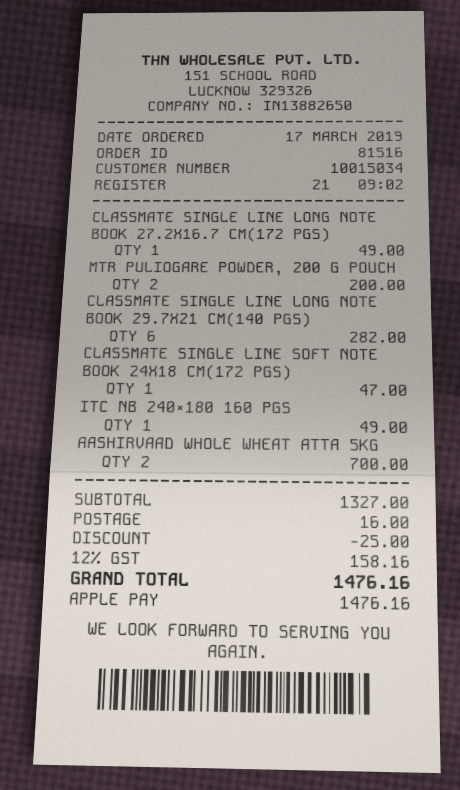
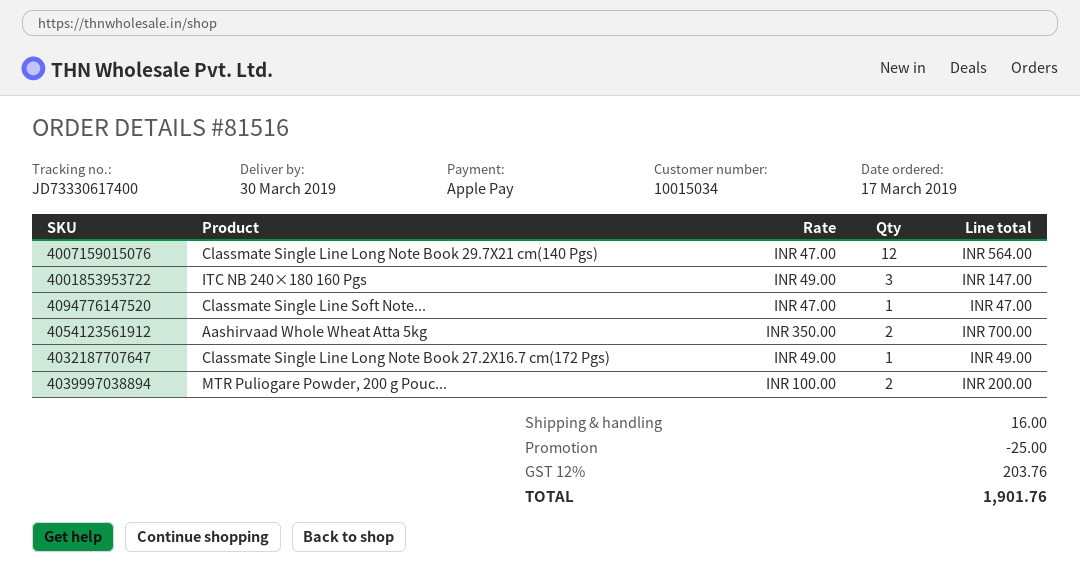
CLASSMATE SINGLE LINE LONG NOTE BOOK 29.7X21 CM(140 PGS): 6 for 282.00 -> 12 for 564.00
ITC NB 240×180 160 PGS: 1 for 49.00 -> 3 for 147.00
tax: 12% = 158.16 -> 12% = 203.76
total: 1476.16 -> 1901.76

